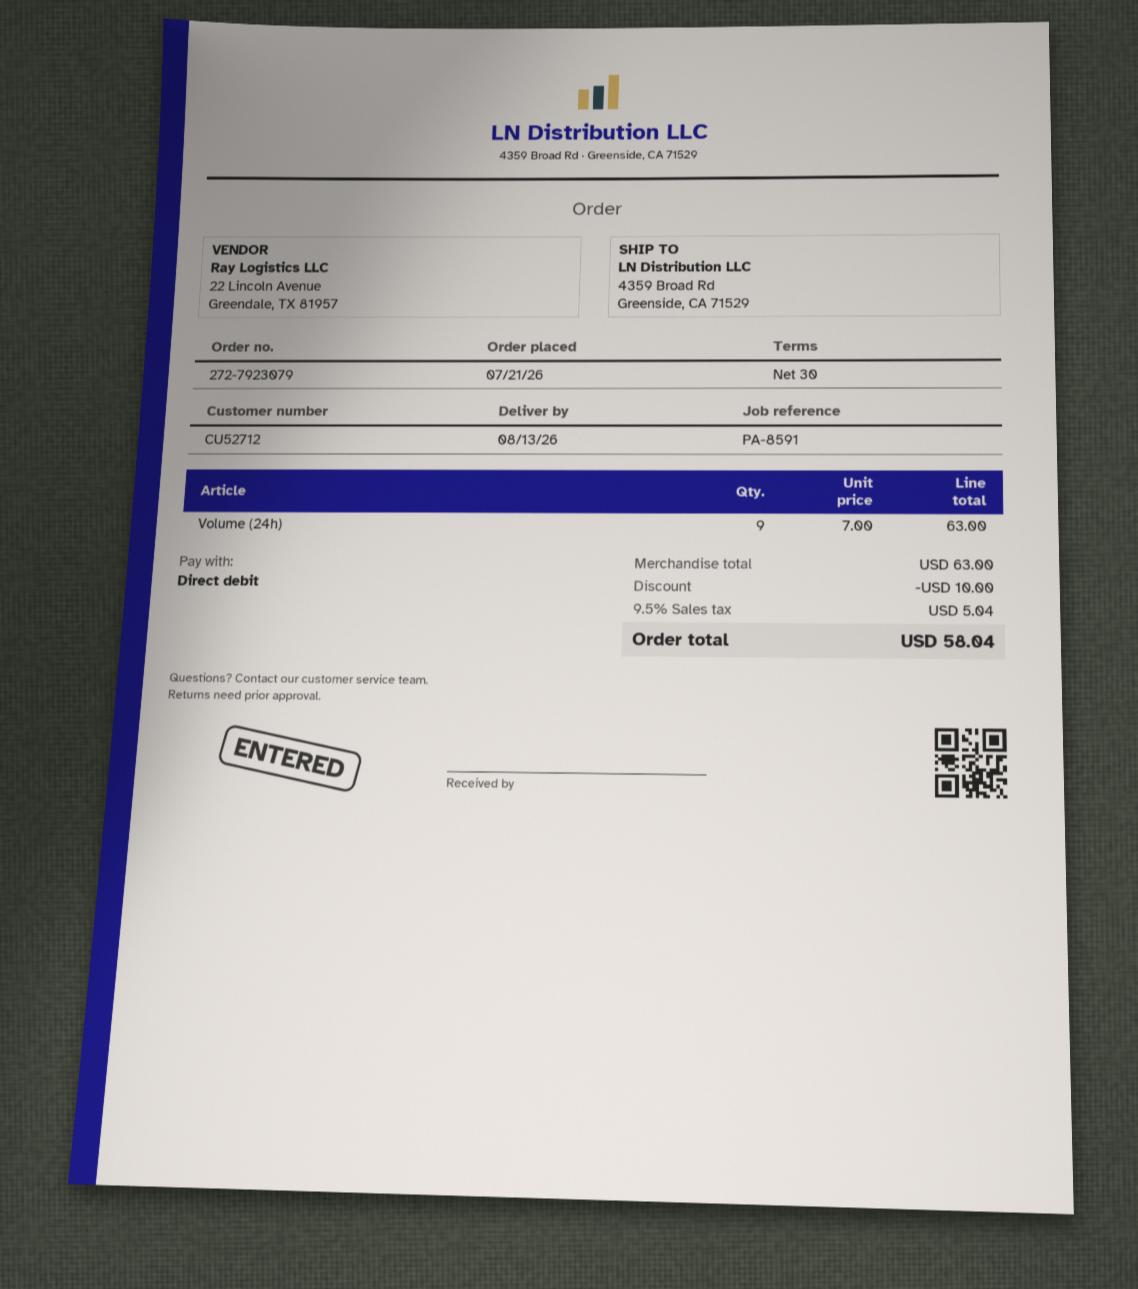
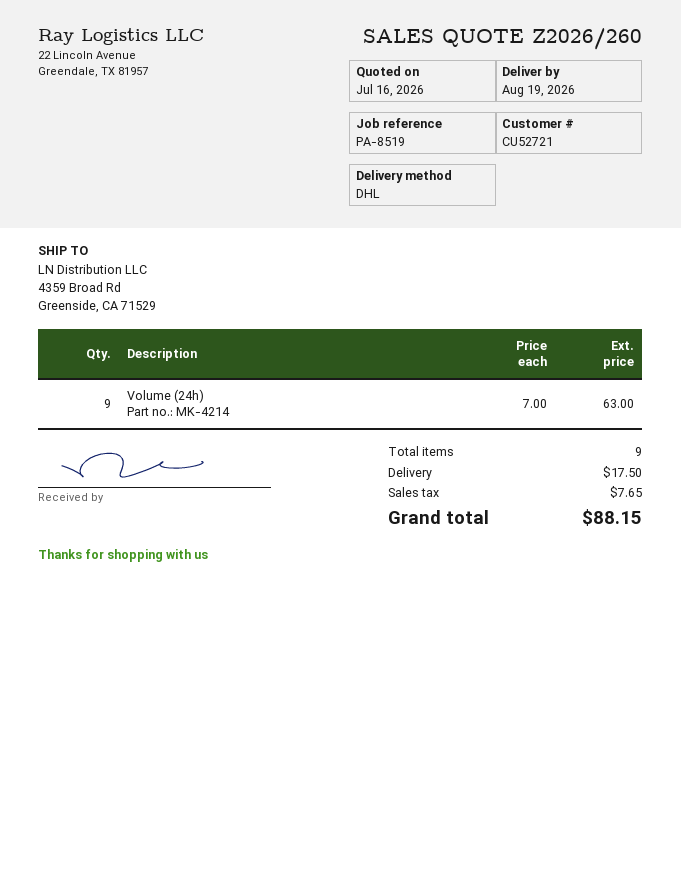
delivery date: 2026-08-13 -> 2026-08-19
customer number: CU52712 -> CU52721
reference: PA-8591 -> PA-8519
discount: 10.00 -> none
shipping: none -> 17.50
tax: 5.04 -> 7.65
total: 58.04 -> 88.15

